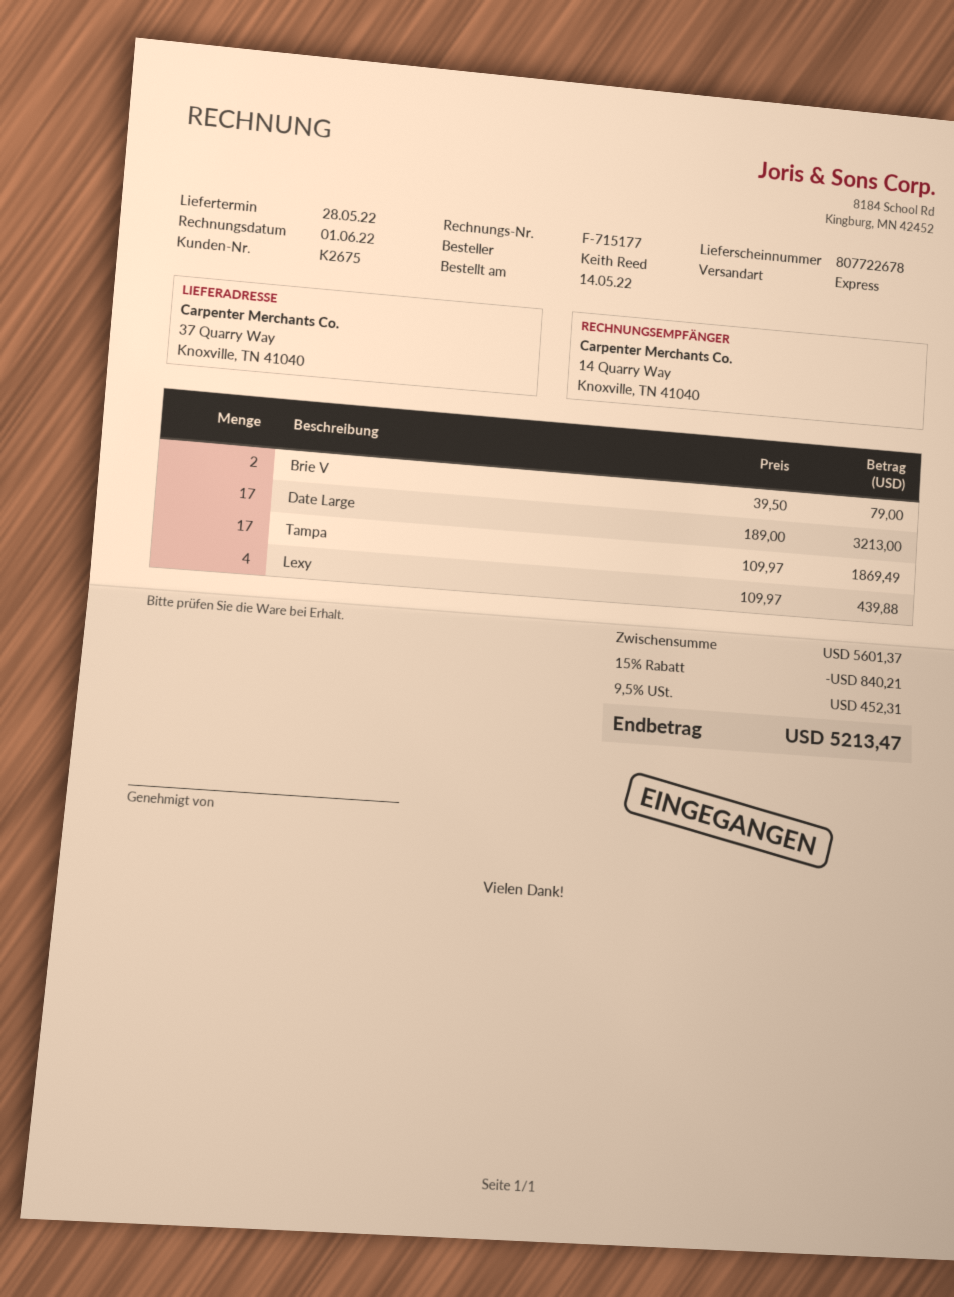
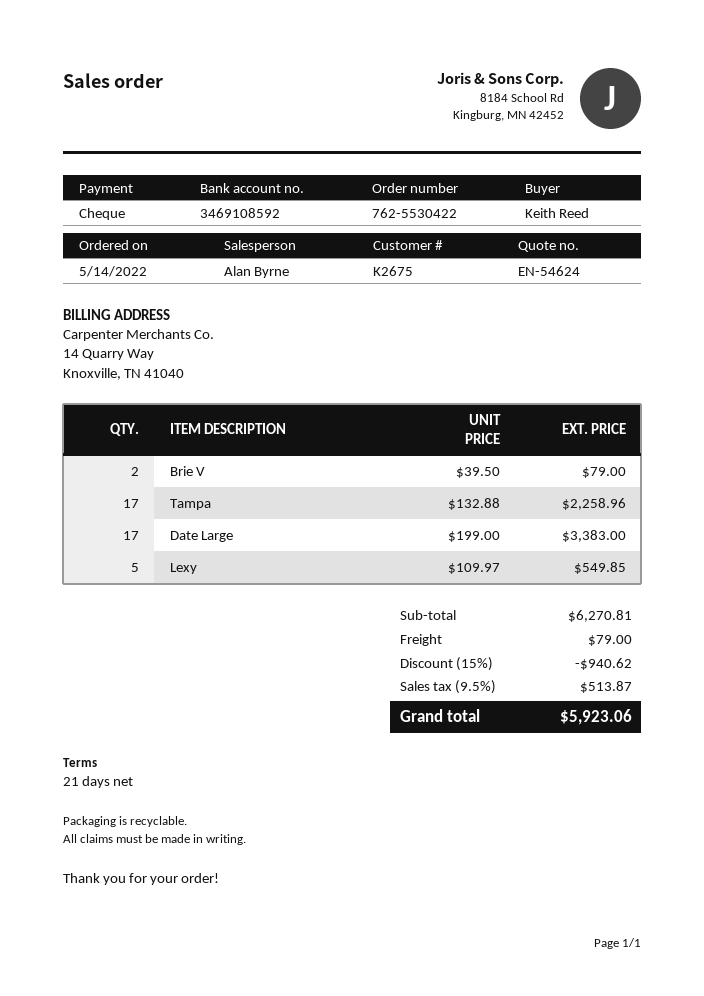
Date Large: 17 x 189.00 = 3213.00 -> 17 x 199.00 = 3383.00
Tampa: 17 x 109.97 = 1869.49 -> 17 x 132.88 = 2258.96
Lexy: 4 x 109.97 = 439.88 -> 5 x 109.97 = 549.85
subtotal: 5601.37 -> 6270.81
discount: 15% = 840.21 -> 15% = 940.62
shipping: none -> 79.00
tax: 9.5% = 452.31 -> 9.5% = 513.87
total: 5213.47 -> 5923.06

